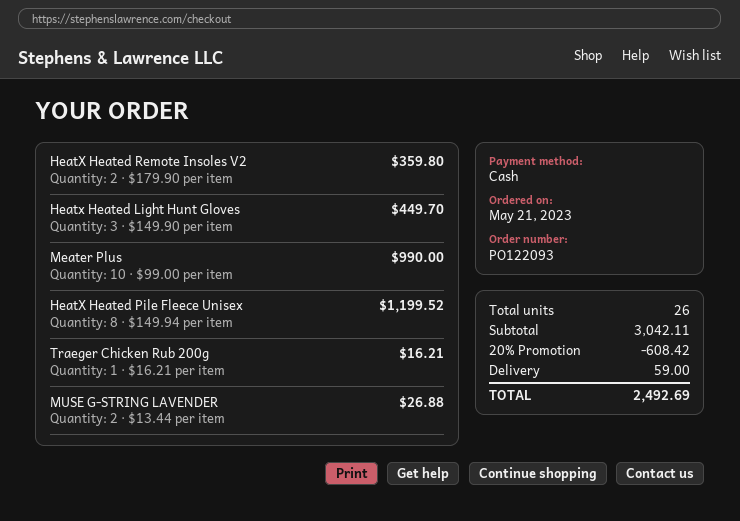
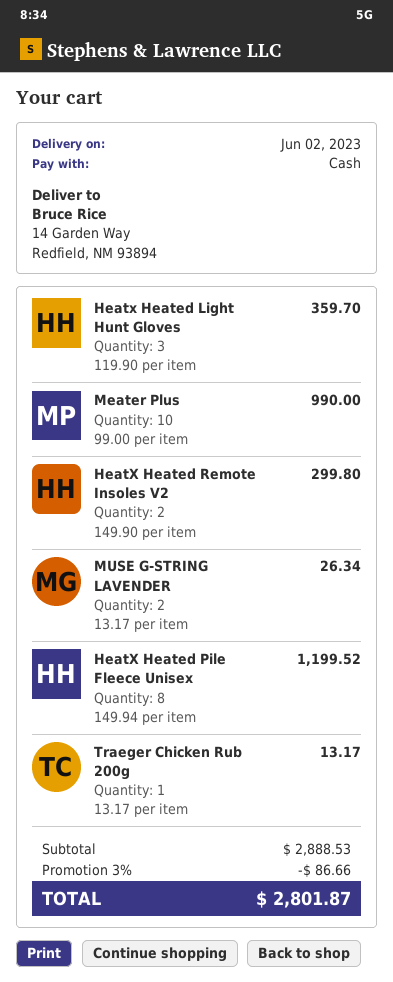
HeatX Heated Remote Insoles V2: 2 x 179.90 = 359.80 -> 2 x 149.90 = 299.80
Heatx Heated Light Hunt Gloves: 3 x 149.90 = 449.70 -> 3 x 119.90 = 359.70
Traeger Chicken Rub 200g: 1 x 16.21 = 16.21 -> 1 x 13.17 = 13.17
MUSE G-STRING LAVENDER: 2 x 13.44 = 26.88 -> 2 x 13.17 = 26.34
subtotal: 3042.11 -> 2888.53
discount: 20% = 608.42 -> 3% = 86.66
shipping: 59.00 -> none
total: 2492.69 -> 2801.87

